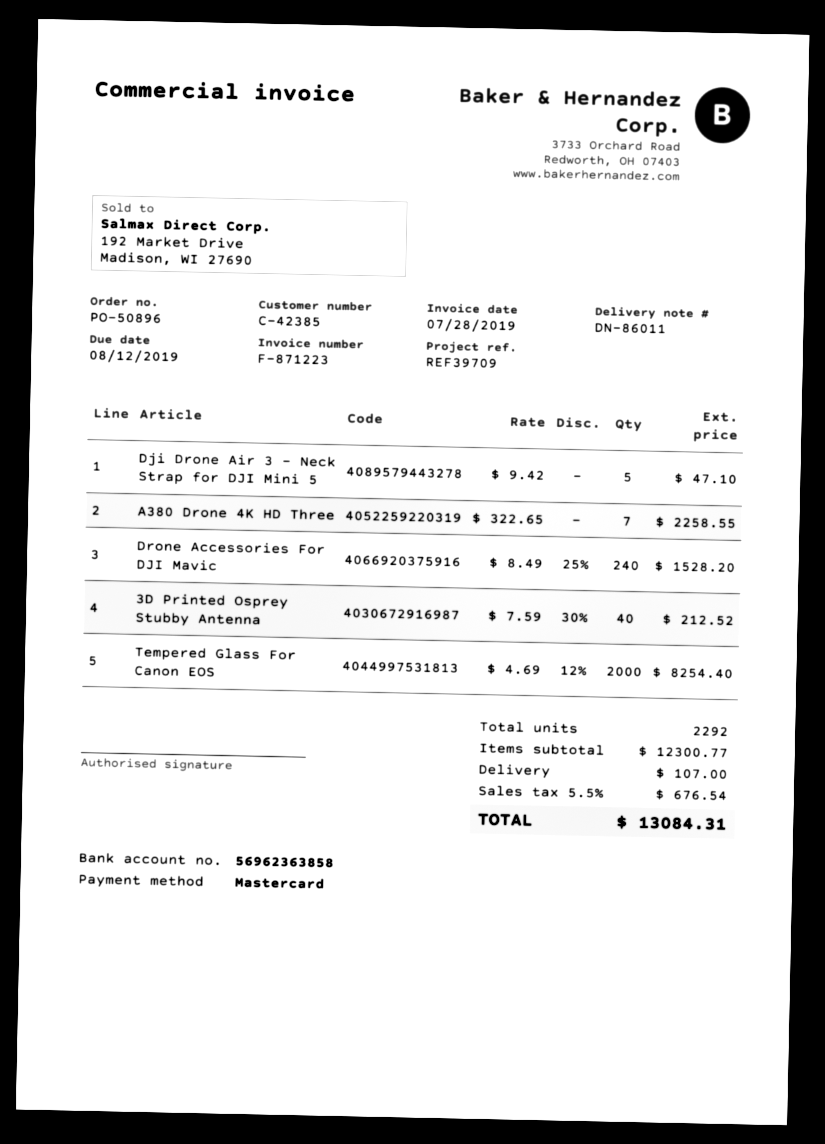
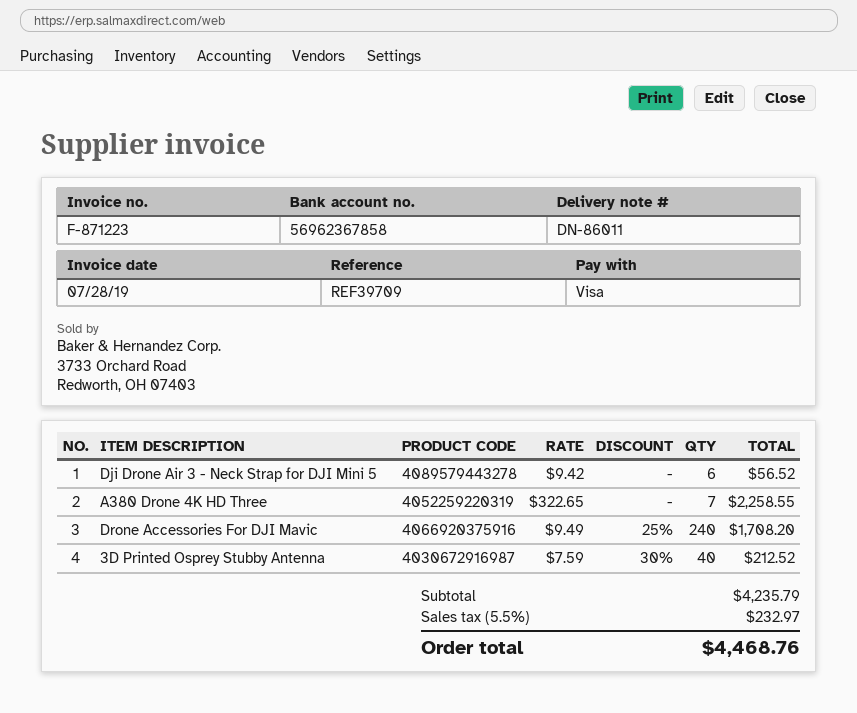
payment method: Mastercard -> Visa
bank account: 56962363858 -> 56962367858
Dji Drone Air 3 - Neck Strap for DJI Mini 5: 5 x 9.42 = 47.10 -> 6 x 9.42 = 56.52
Drone Accessories For DJI Mavic: 240 x 8.49 - 25% = 1528.20 -> 240 x 9.49 - 25% = 1708.20
Tempered Glass For Canon EOS: 2000 x 4.69 - 12% = 8254.40 -> none
subtotal: 12300.77 -> 4235.79
shipping: 107.00 -> none
tax: 5.5% = 676.54 -> 5.5% = 232.97
total: 13084.31 -> 4468.76

